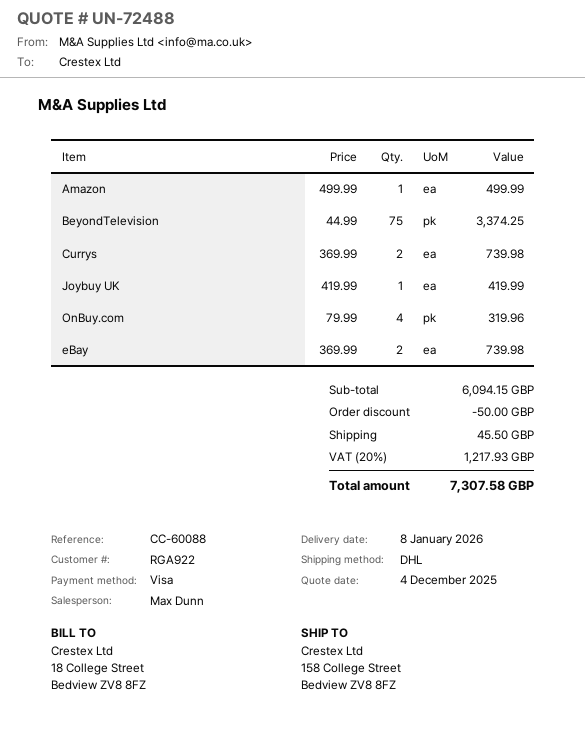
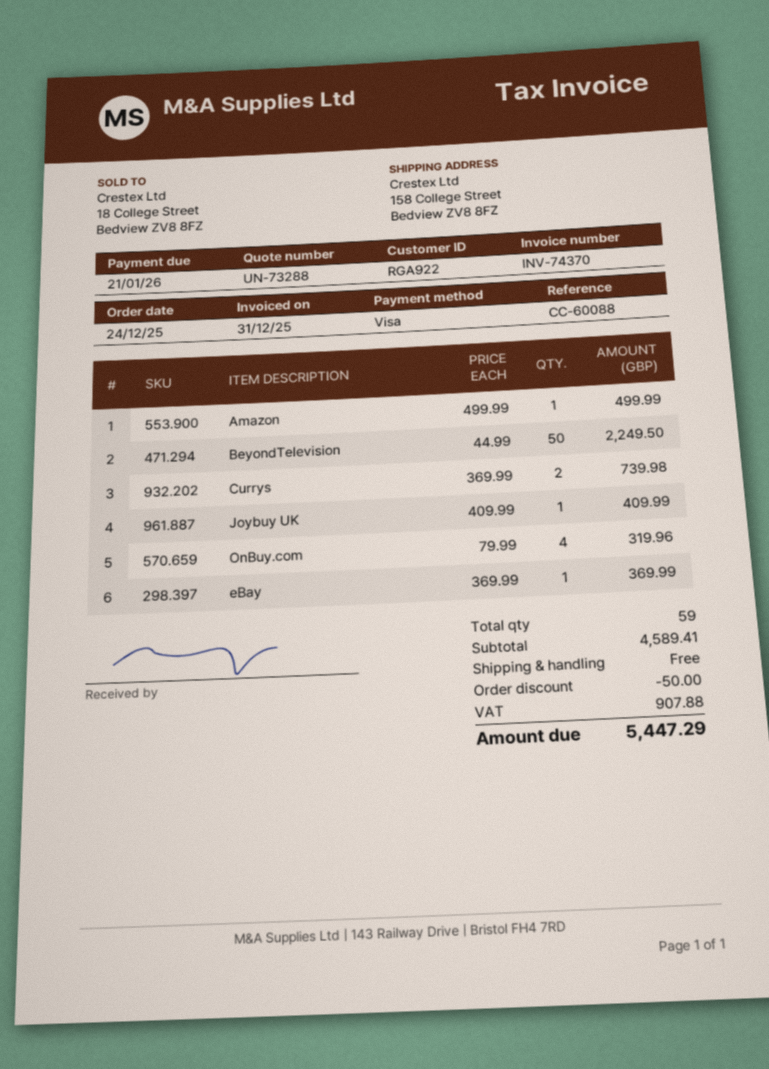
quote number: UN-72488 -> UN-73288
BeyondTelevision: 75 x 44.99 = 3374.25 -> 50 x 44.99 = 2249.50
Joybuy UK: 1 x 419.99 = 419.99 -> 1 x 409.99 = 409.99
eBay: 2 x 369.99 = 739.98 -> 1 x 369.99 = 369.99
subtotal: 6094.15 -> 4589.41
shipping: 45.50 -> 0.00
tax: 1217.93 -> 907.88
total: 7307.58 -> 5447.29

